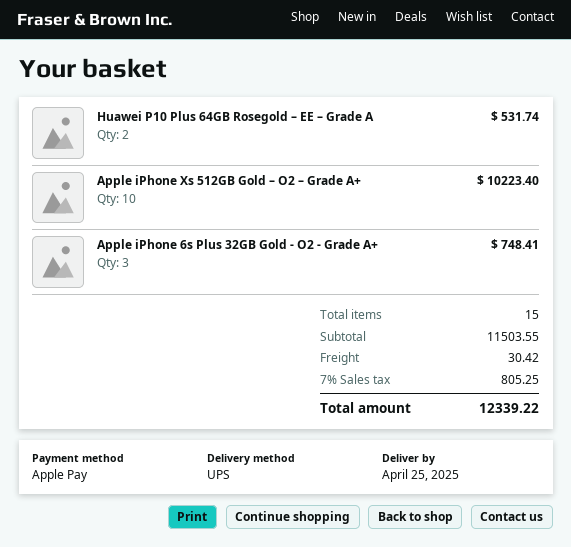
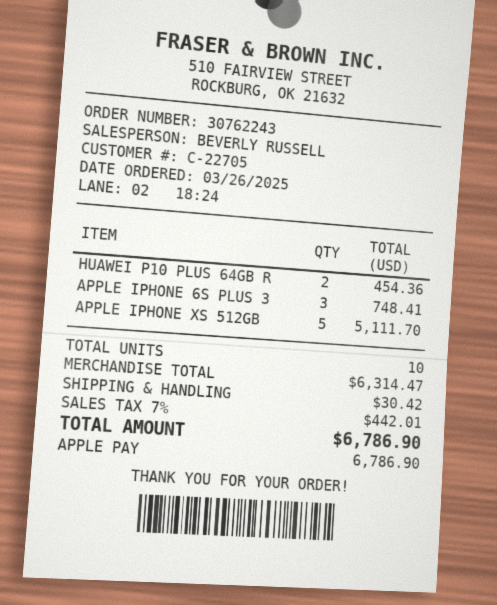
Huawei P10 Plus 64GB Rosegold – EE – Grade A: 2 for 531.74 -> 2 for 454.36
Apple iPhone Xs 512GB Gold – O2 – Grade A+: 10 for 10223.40 -> 5 for 5111.70
total quantity: 15 -> 10
subtotal: 11503.55 -> 6314.47
tax: 7% = 805.25 -> 7% = 442.01
total: 12339.22 -> 6786.90

